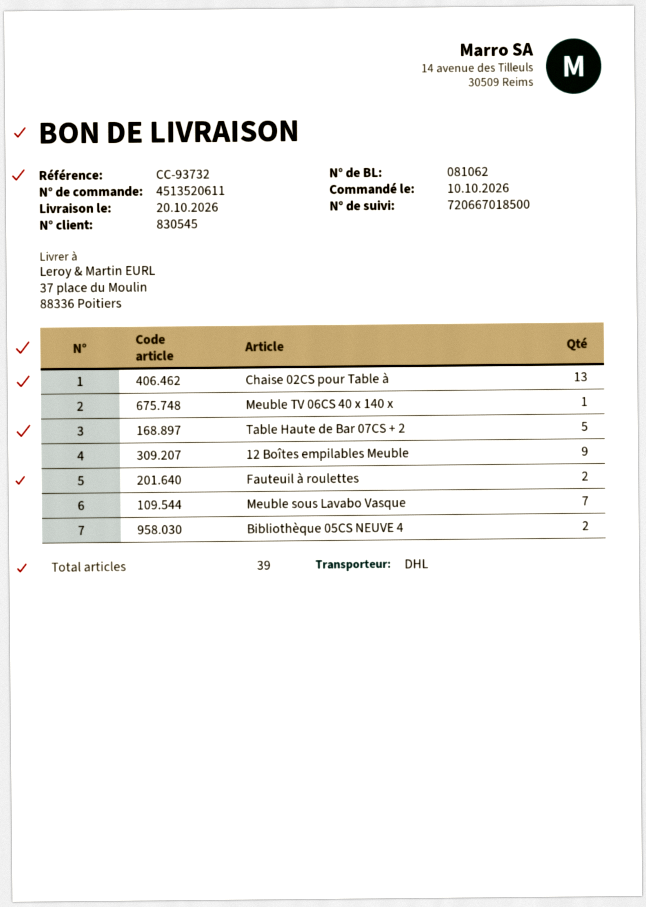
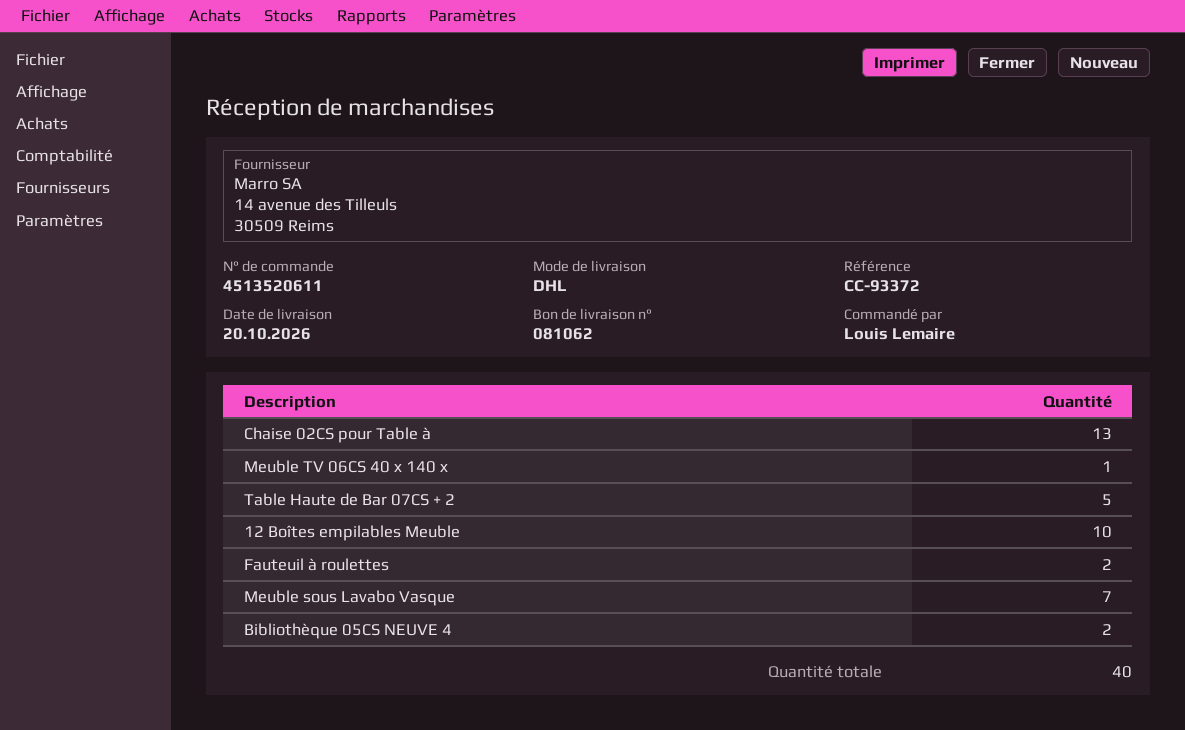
reference: CC-93732 -> CC-93372
12 Boîtes empilables Meuble: 9 -> 10
total quantity: 39 -> 40

